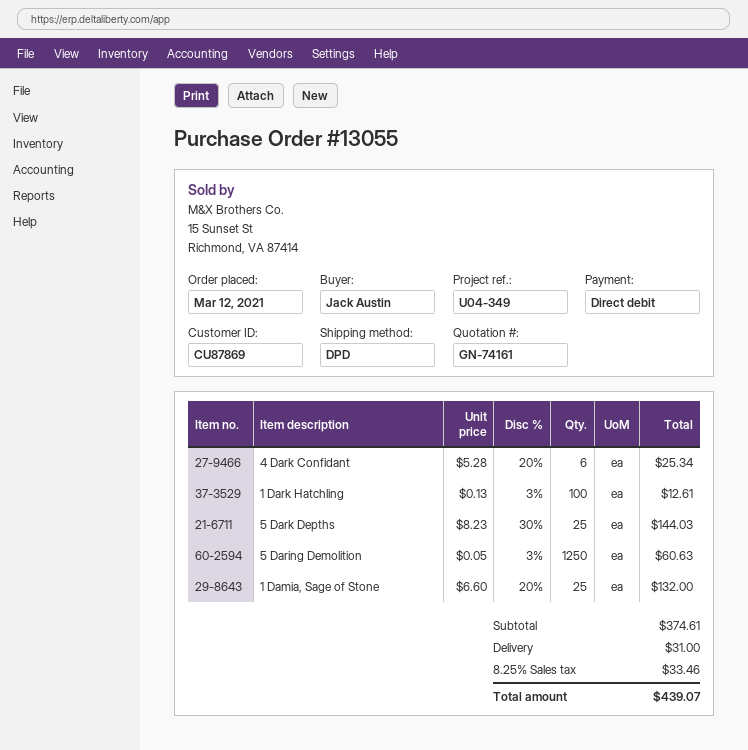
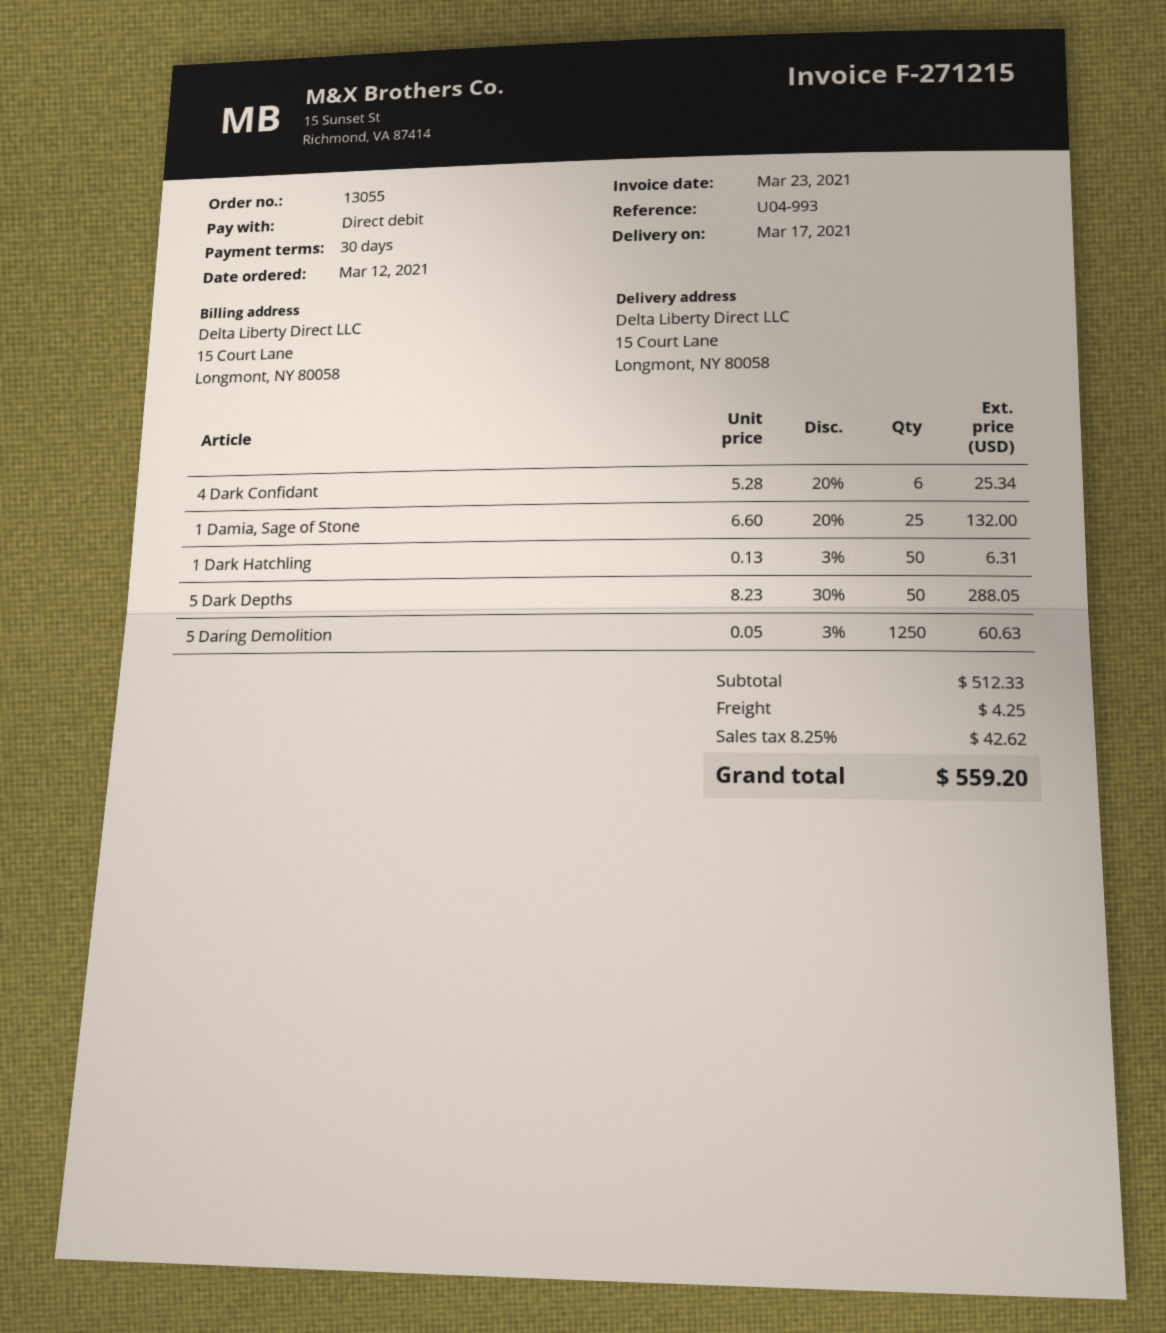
reference: U04-349 -> U04-993
1 Dark Hatchling: 100 x 0.13 - 3% = 12.61 -> 50 x 0.13 - 3% = 6.31
5 Dark Depths: 25 x 8.23 - 30% = 144.03 -> 50 x 8.23 - 30% = 288.05
subtotal: 374.61 -> 512.33
shipping: 31.00 -> 4.25
tax: 8.25% = 33.46 -> 8.25% = 42.62
total: 439.07 -> 559.20

